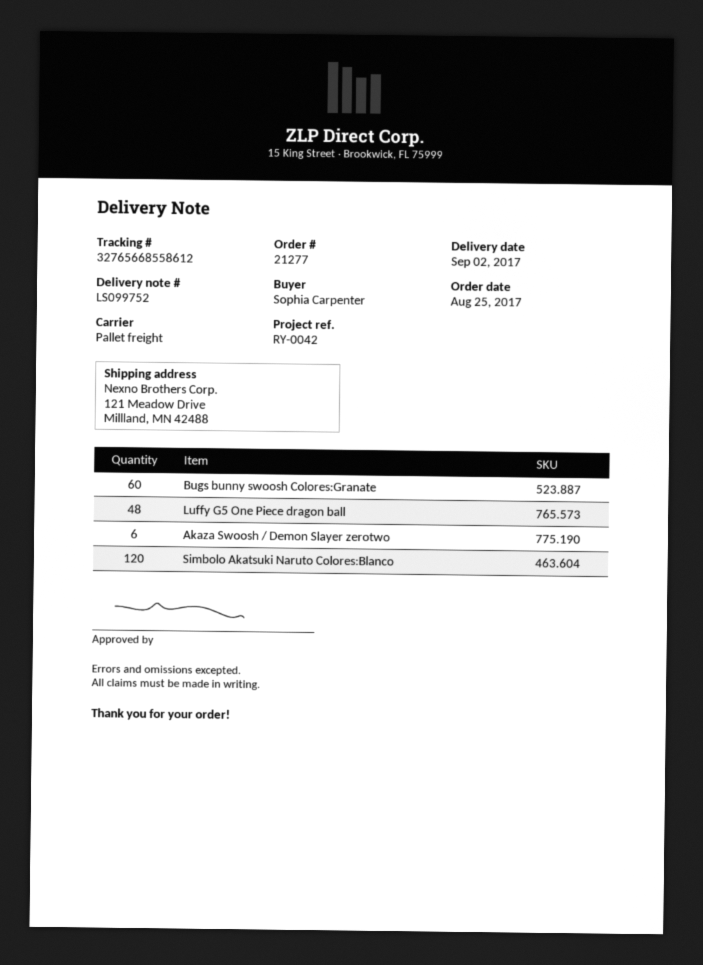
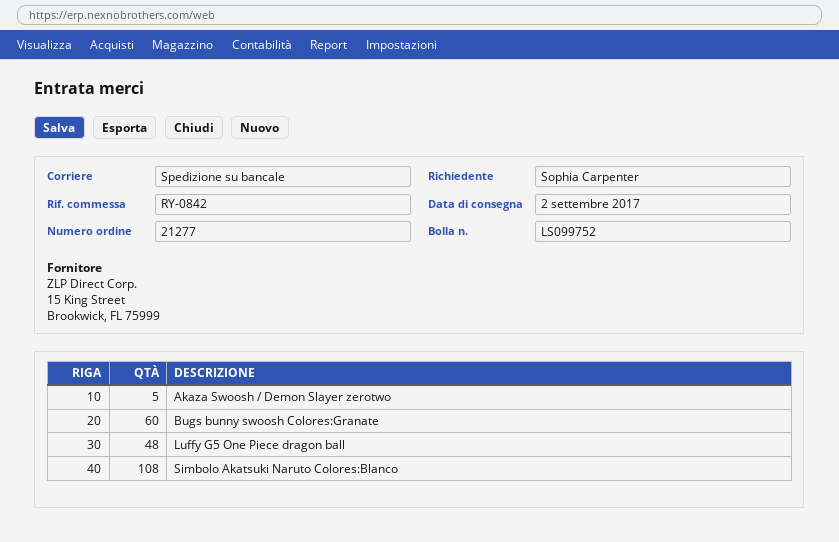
reference: RY-0042 -> RY-0842
Akaza Swoosh / Demon Slayer zerotwo: 6 -> 5
Simbolo Akatsuki Naruto Colores:Blanco: 120 -> 108

